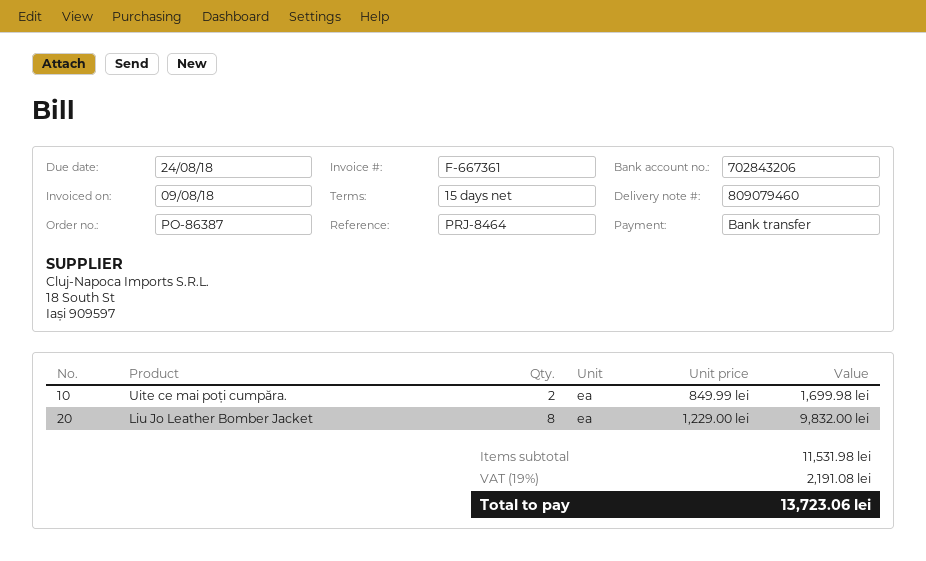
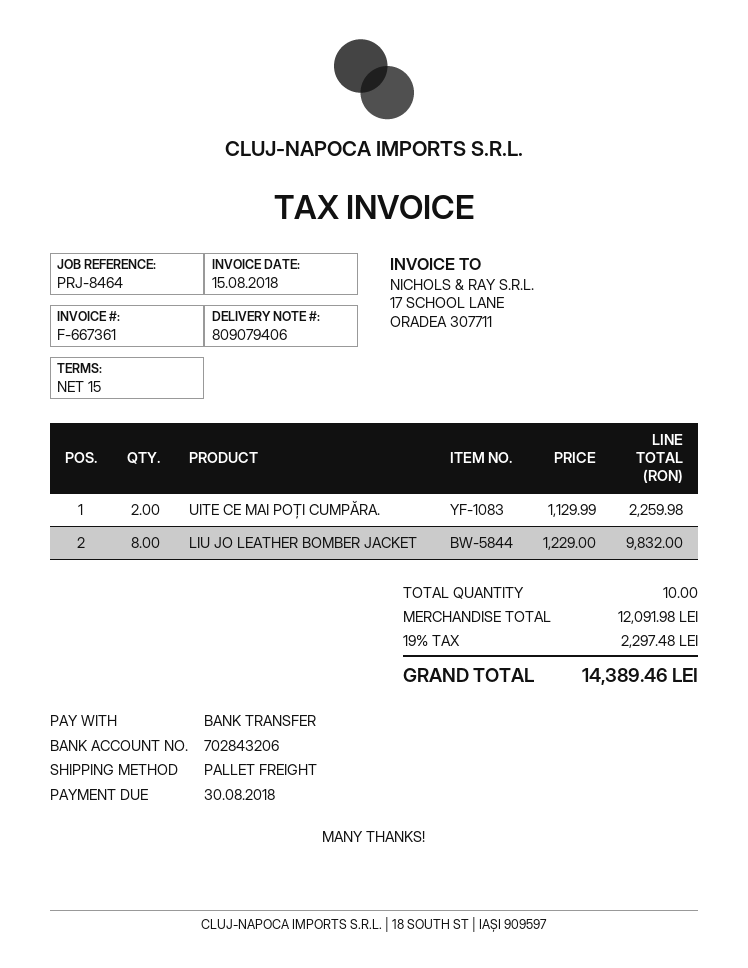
delivery note number: 809079460 -> 809079406
invoice date: 2018-08-09 -> 2018-08-15
due date: 2018-08-24 -> 2018-08-30
Uite ce mai poți cumpăra.: 2 x 849.99 = 1699.98 -> 2 x 1129.99 = 2259.98
subtotal: 11531.98 -> 12091.98
tax: 19% = 2191.08 -> 19% = 2297.48
total: 13723.06 -> 14389.46

